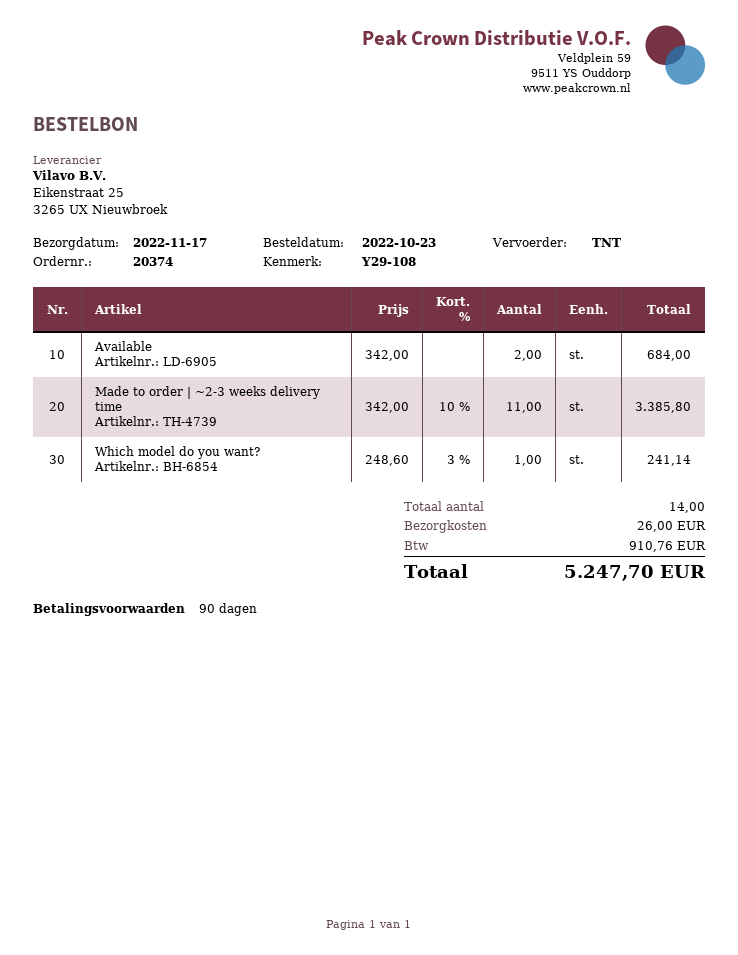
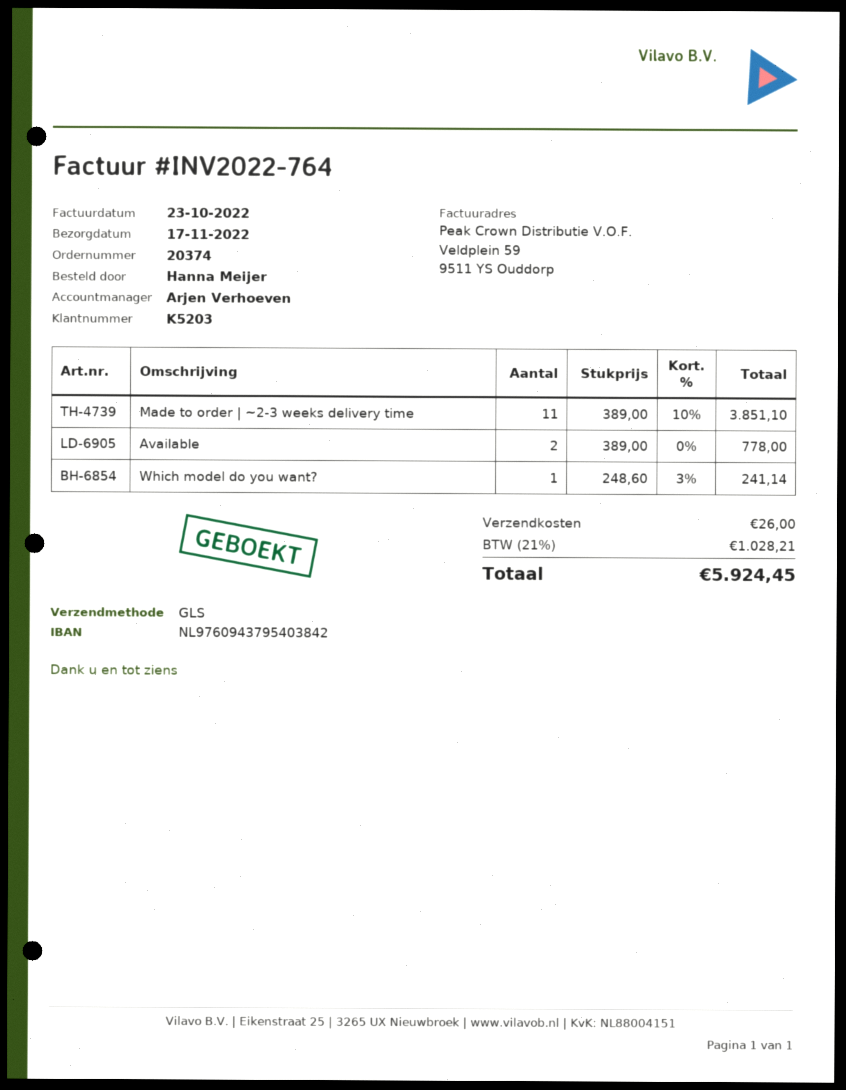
shipping method: TNT -> GLS
Available: 2 x 342.00 = 684.00 -> 2 x 389.00 = 778.00
Made to order | ~2-3 weeks delivery time: 11 x 342.00 - 10% = 3385.80 -> 11 x 389.00 - 10% = 3851.10
tax: 910.76 -> 1028.21
total: 5247.70 -> 5924.45

